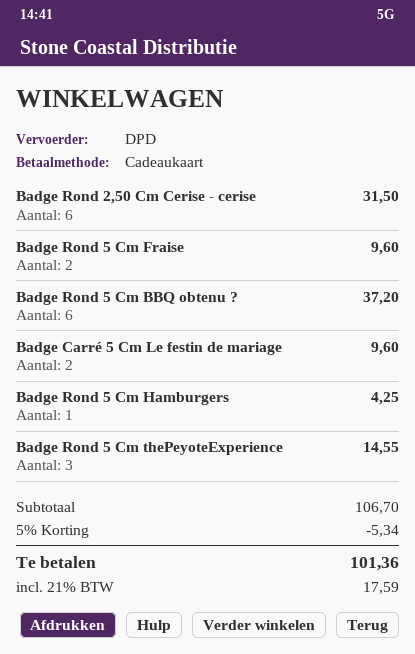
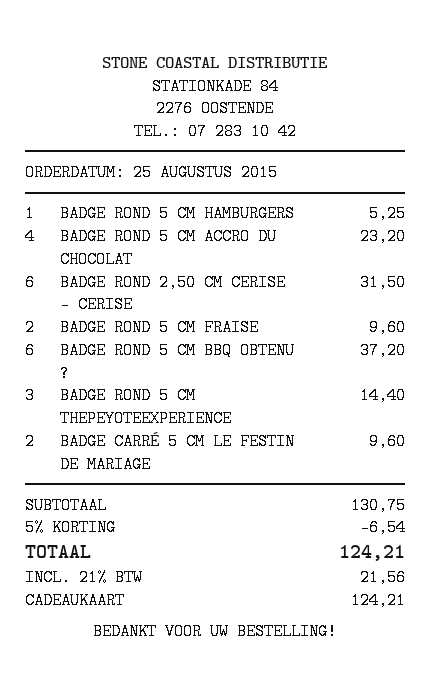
Badge Rond 5 Cm Hamburgers: 1 for 4.25 -> 1 for 5.25
Badge Rond 5 Cm thePeyoteExperience: 3 for 14.55 -> 3 for 14.40
BADGE ROND 5 CM ACCRO DU CHOCOLAT: none -> 4 for 23.20
subtotal: 106.70 -> 130.75
discount: 5% = 5.34 -> 5% = 6.54
tax: 21% = 17.59 -> 21% = 21.56
total: 101.36 -> 124.21

